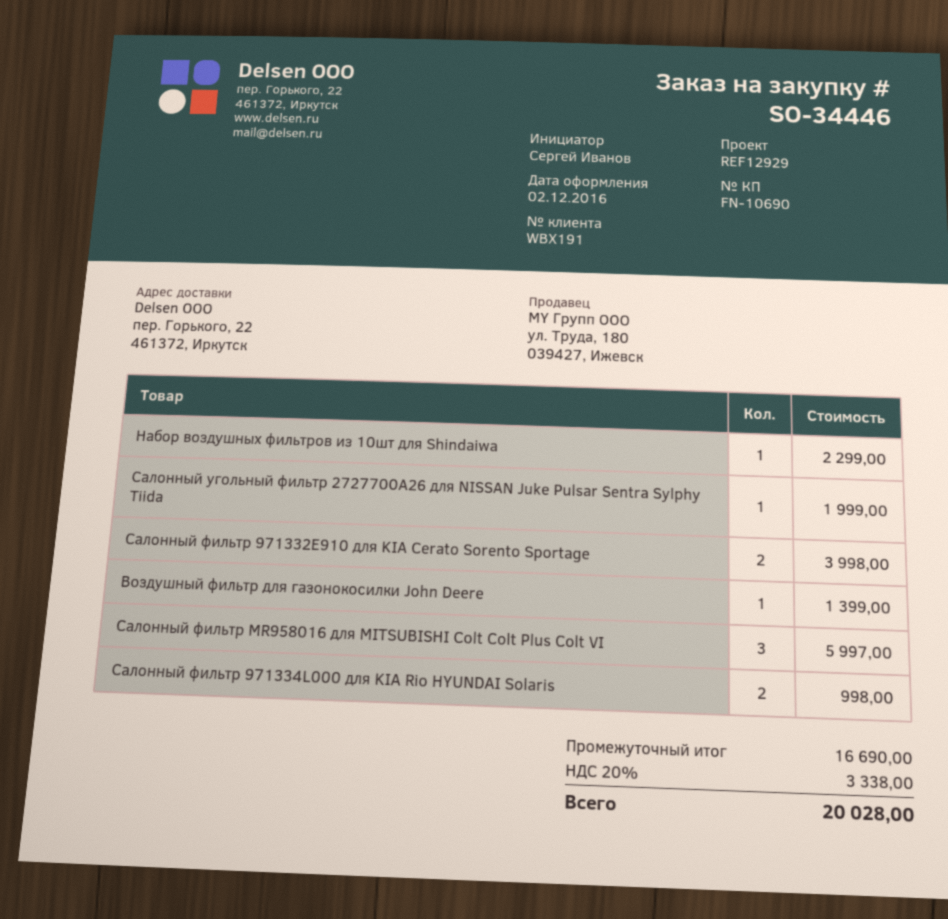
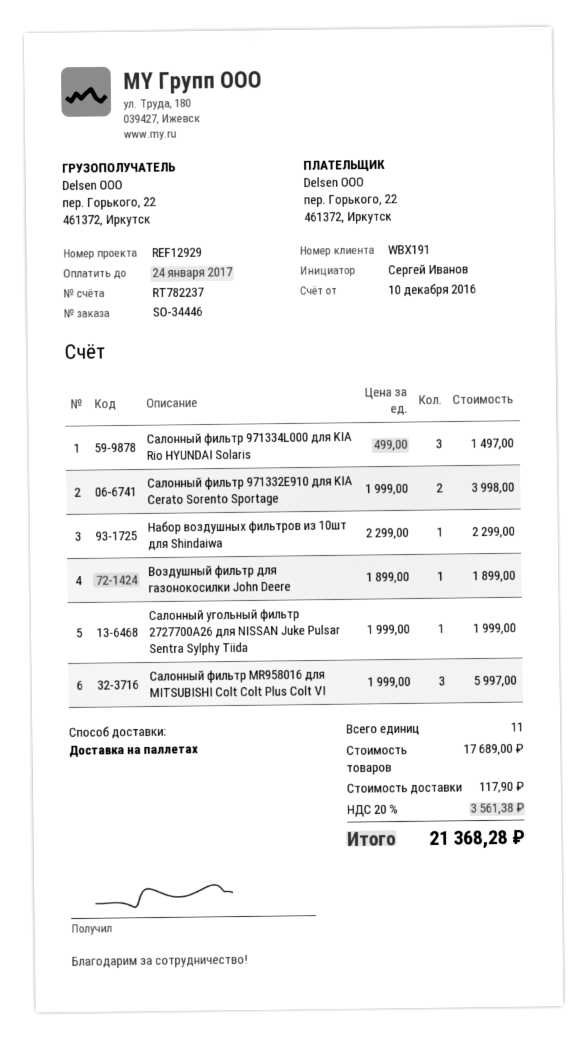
Воздушный фильтр для газонокосилки John Deere: 1 for 1399.00 -> 1 for 1899.00
Салонный фильтр 971334L000 для KIA Rio HYUNDAI Solaris: 2 for 998.00 -> 3 for 1497.00
subtotal: 16690.00 -> 17689.00
shipping: none -> 117.90
tax: 20% = 3338.00 -> 20% = 3561.38
total: 20028.00 -> 21368.28

